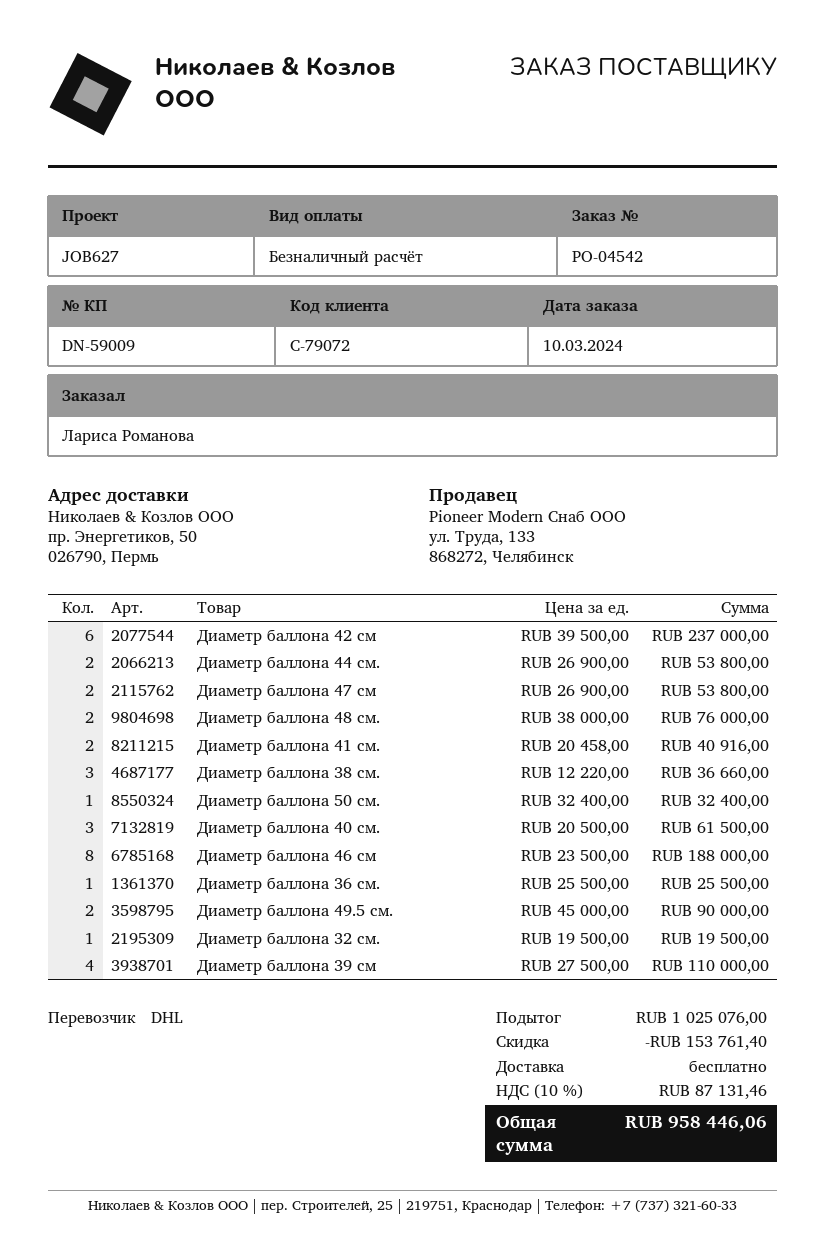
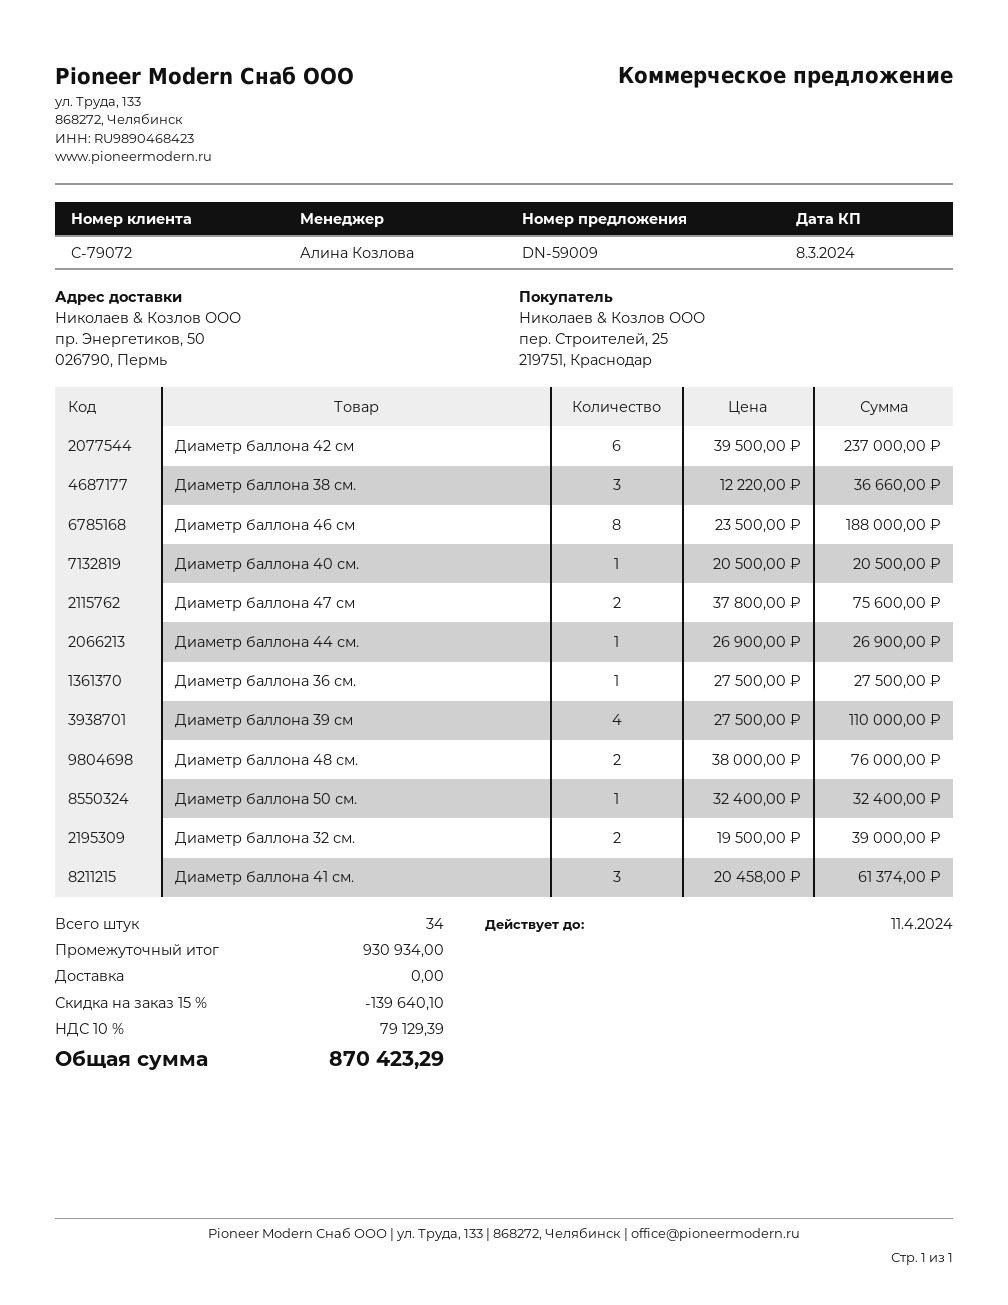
Диаметр баллона 44 см.: 2 x 26900.00 = 53800.00 -> 1 x 26900.00 = 26900.00
Диаметр баллона 47 см: 2 x 26900.00 = 53800.00 -> 2 x 37800.00 = 75600.00
Диаметр баллона 41 см.: 2 x 20458.00 = 40916.00 -> 3 x 20458.00 = 61374.00
Диаметр баллона 40 см.: 3 x 20500.00 = 61500.00 -> 1 x 20500.00 = 20500.00
Диаметр баллона 36 см.: 1 x 25500.00 = 25500.00 -> 1 x 27500.00 = 27500.00
Диаметр баллона 49.5 см.: 2 x 45000.00 = 90000.00 -> none
Диаметр баллона 32 см.: 1 x 19500.00 = 19500.00 -> 2 x 19500.00 = 39000.00
subtotal: 1025076.00 -> 930934.00
discount: 153761.40 -> 139640.10
tax: 10% = 87131.46 -> 10% = 79129.39
total: 958446.06 -> 870423.29

